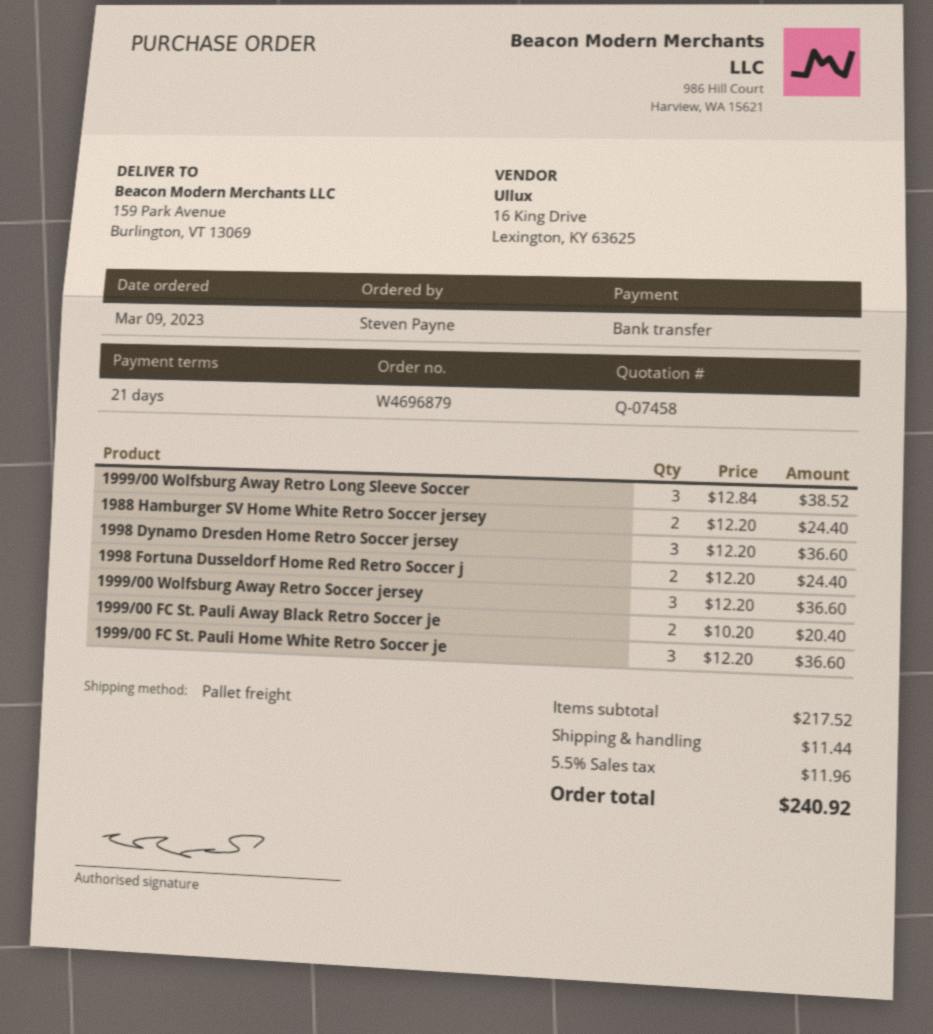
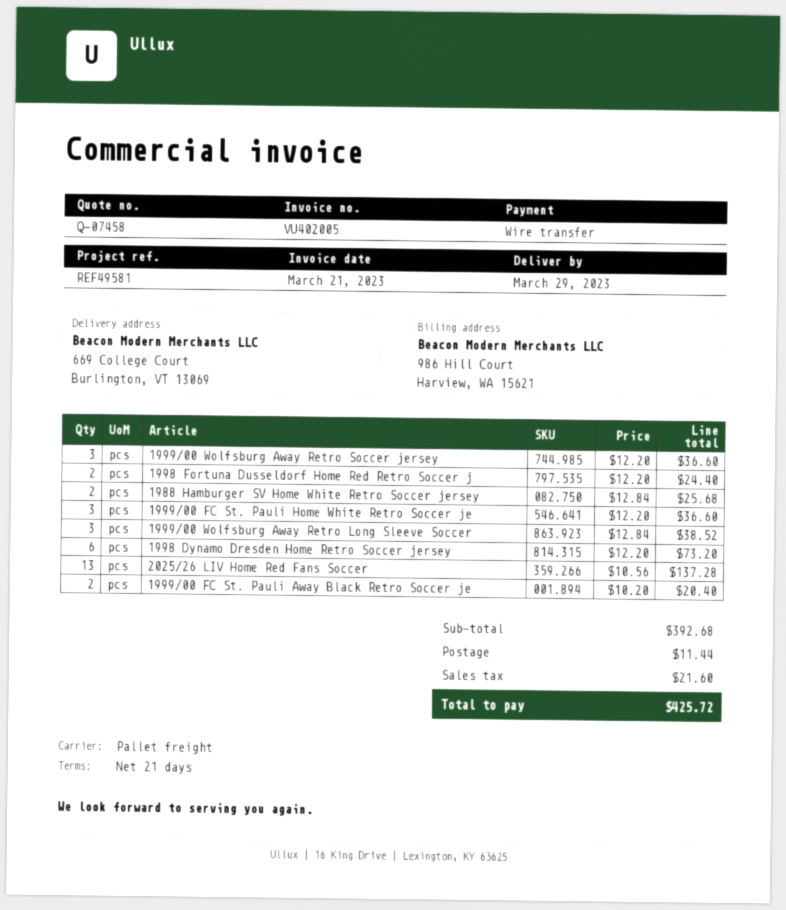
ship to: 159 Park Avenue, Burlington, VT 13069 -> 669 College Court, Burlington, VT 13069
1988 Hamburger SV Home White Retro Soccer jersey: 2 x 12.20 = 24.40 -> 2 x 12.84 = 25.68
1998 Dynamo Dresden Home Retro Soccer jersey: 3 x 12.20 = 36.60 -> 6 x 12.20 = 73.20
2025/26 LIV Home Red Fans Soccer: none -> 13 x 10.56 = 137.28
subtotal: 217.52 -> 392.68
tax: 11.96 -> 21.60
total: 240.92 -> 425.72

